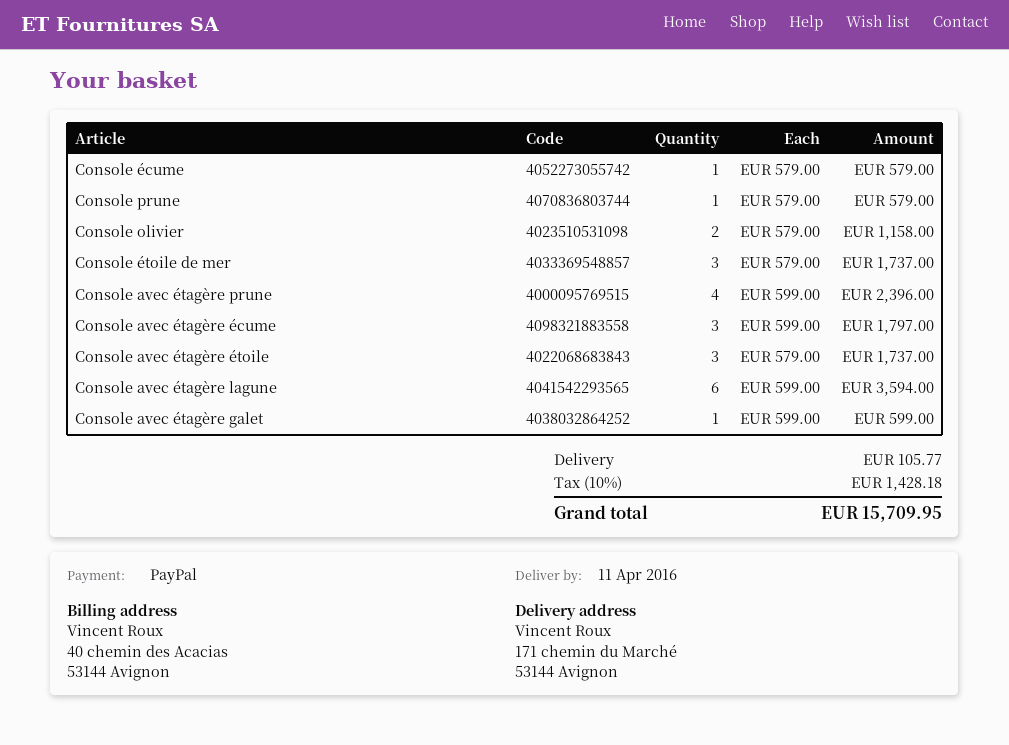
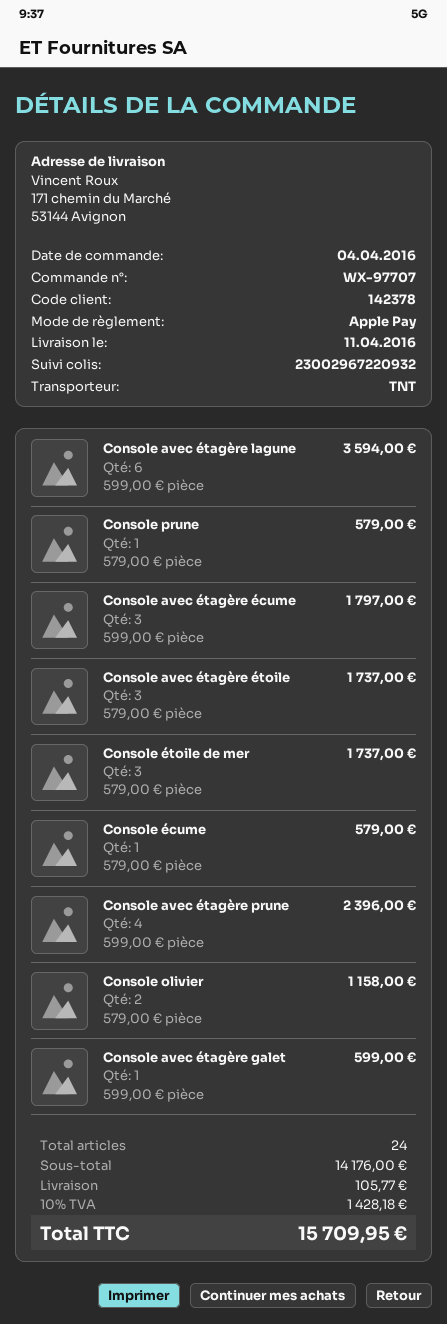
payment method: PayPal -> Apple Pay

